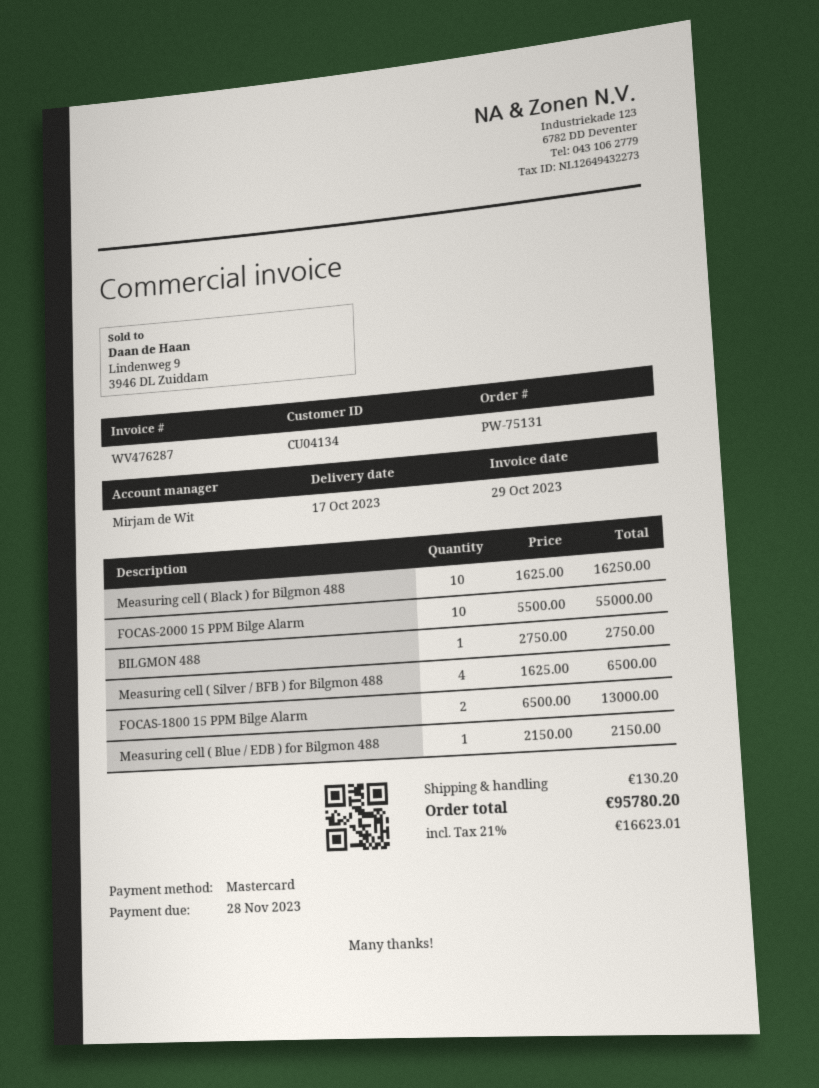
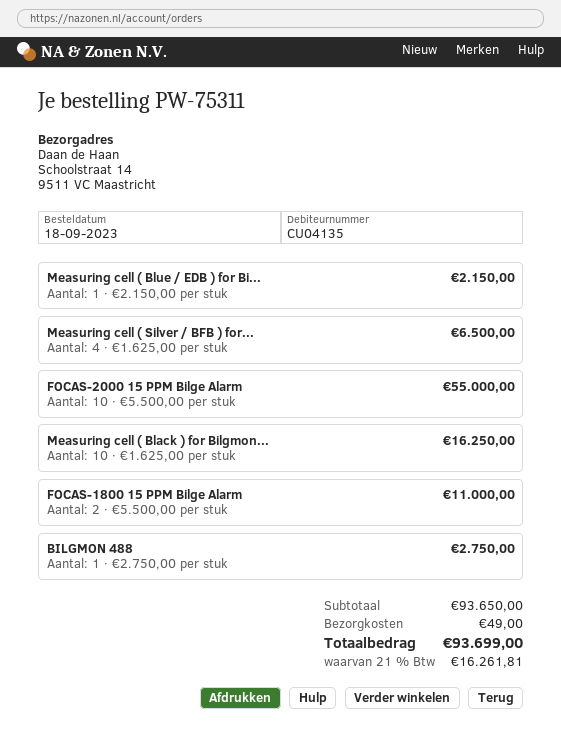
order number: PW-75131 -> PW-75311
customer number: CU04134 -> CU04135
FOCAS-1800 15 PPM Bilge Alarm: 2 x 6500.00 = 13000.00 -> 2 x 5500.00 = 11000.00
shipping: 130.20 -> 49.00
tax: 21% = 16623.01 -> 21% = 16261.81
total: 95780.20 -> 93699.00

